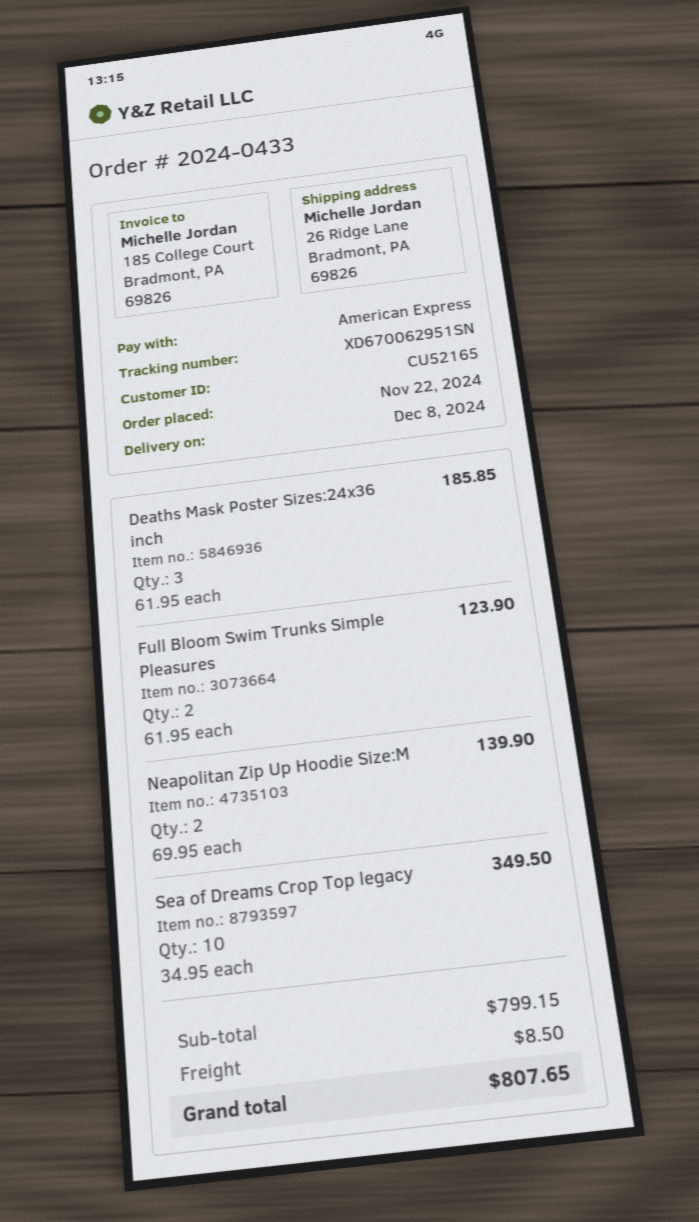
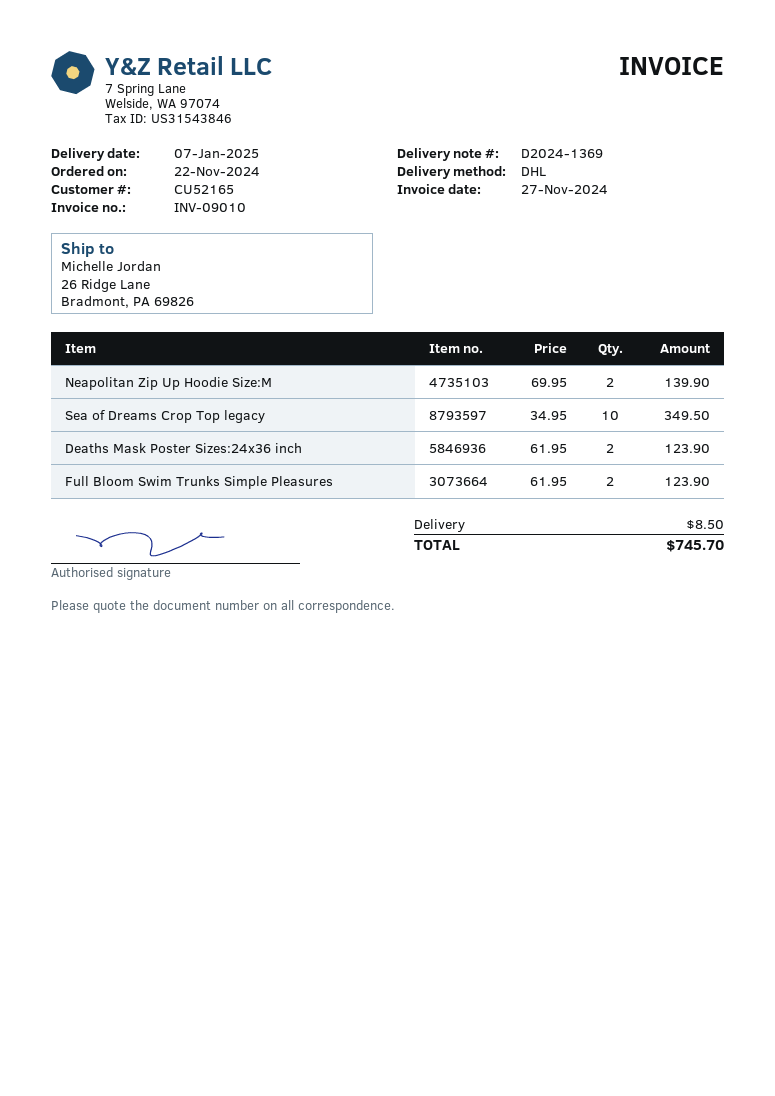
delivery date: 2024-12-08 -> 2025-01-07
Deaths Mask Poster Sizes:24x36 inch: 3 x 61.95 = 185.85 -> 2 x 61.95 = 123.90
total: 807.65 -> 745.70

